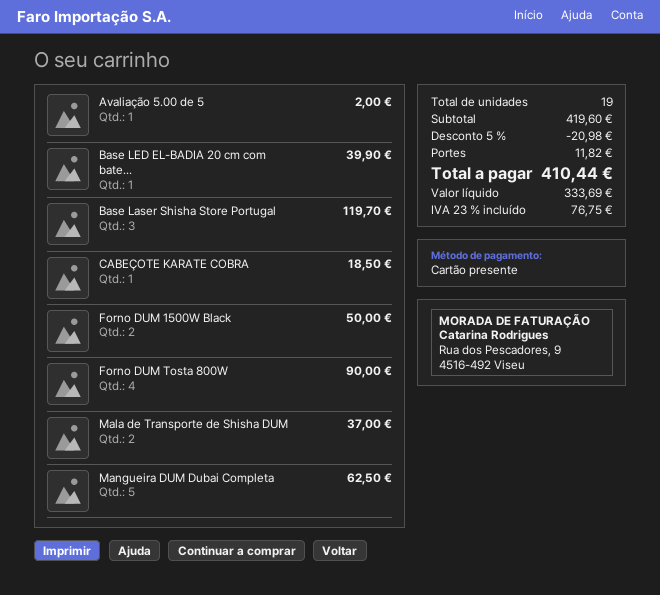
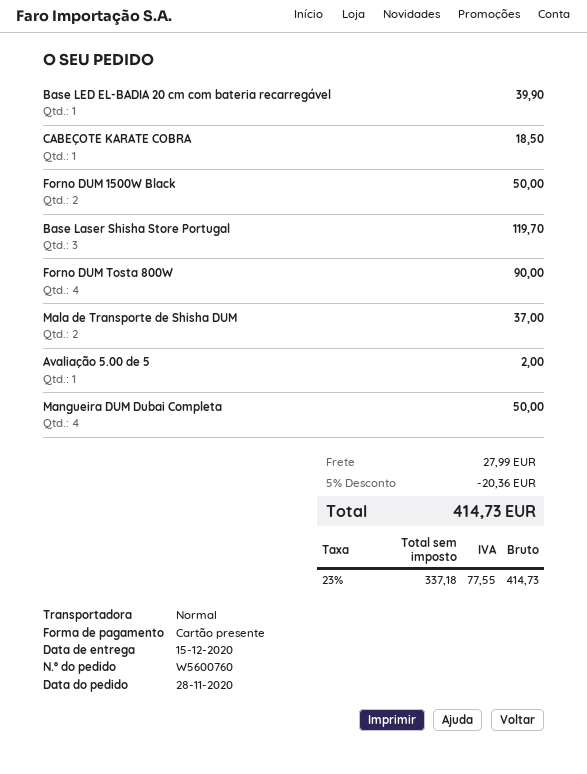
Mangueira DUM Dubai Completa: 5 for 62.50 -> 4 for 50.00
discount: 5% = 20.98 -> 5% = 20.36
shipping: 11.82 -> 27.99
net: 333.69 -> 337.18
tax: 23% = 76.75 -> 23% = 77.55
total: 410.44 -> 414.73

